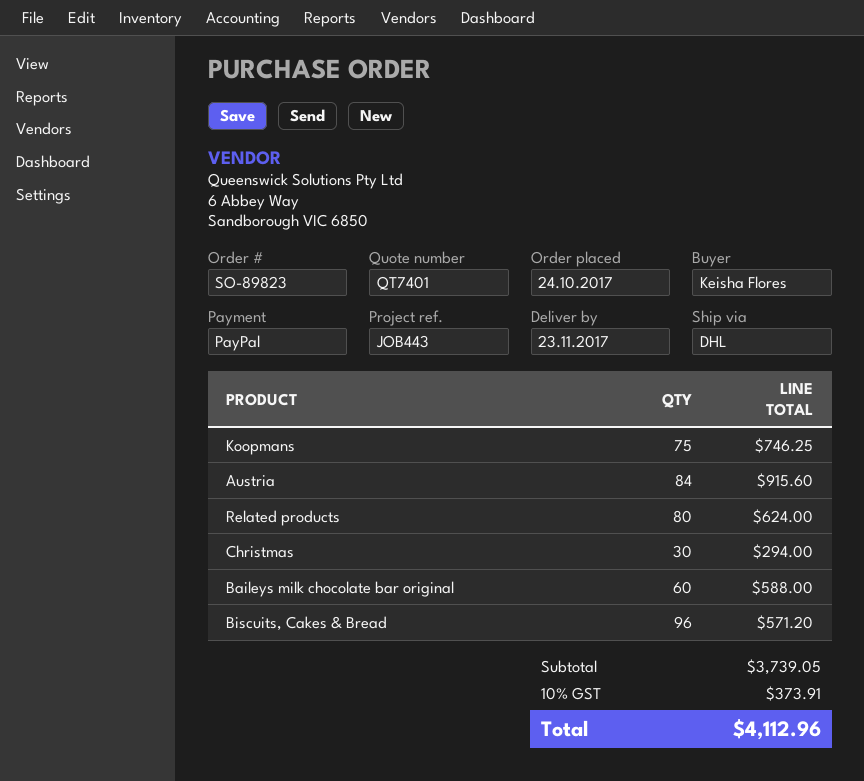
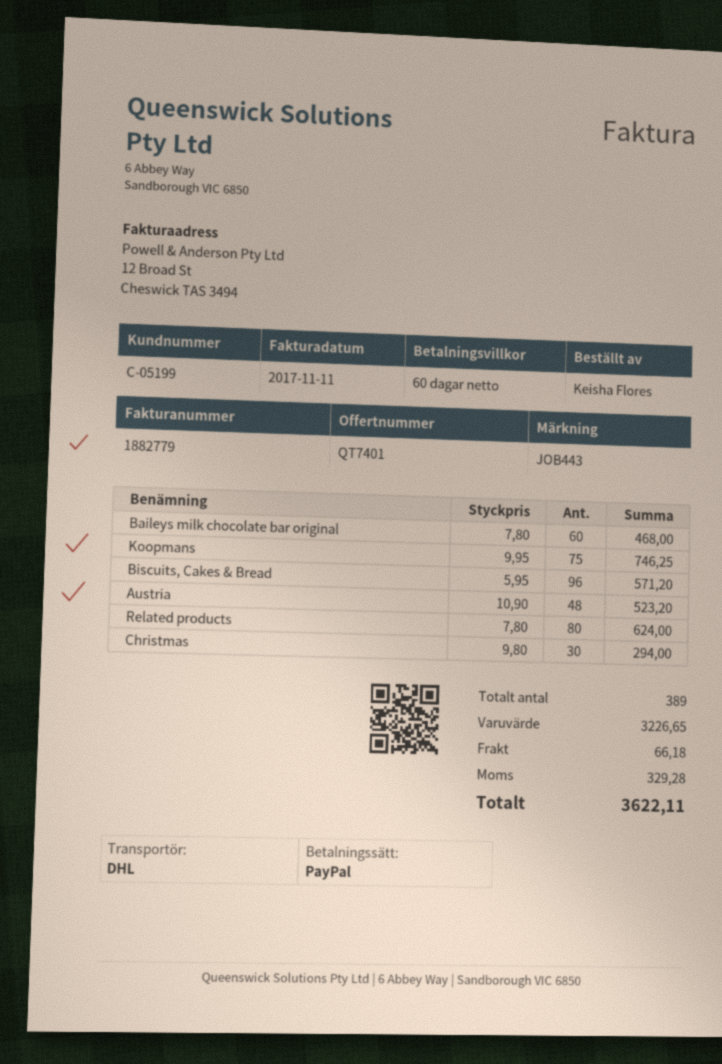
Austria: 84 for 915.60 -> 48 for 523.20
Baileys milk chocolate bar original: 60 for 588.00 -> 60 for 468.00
subtotal: 3739.05 -> 3226.65
shipping: none -> 66.18
tax: 373.91 -> 329.28
total: 4112.96 -> 3622.11

